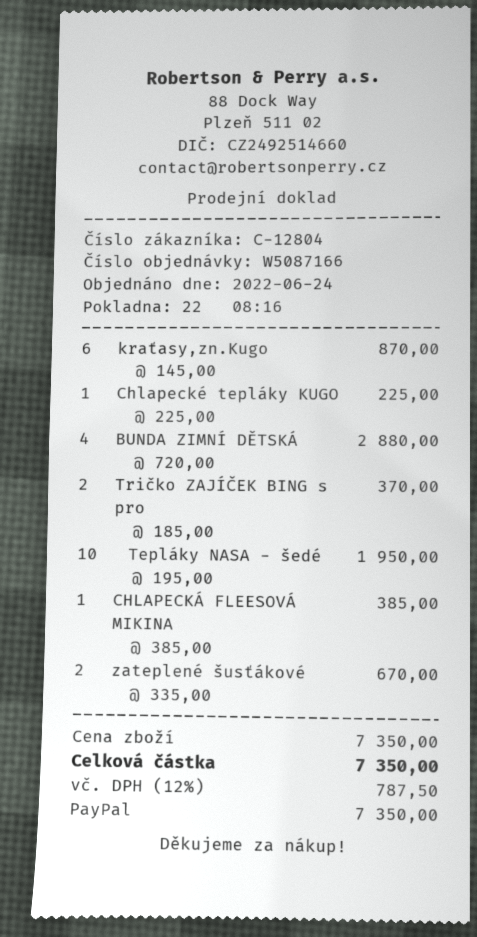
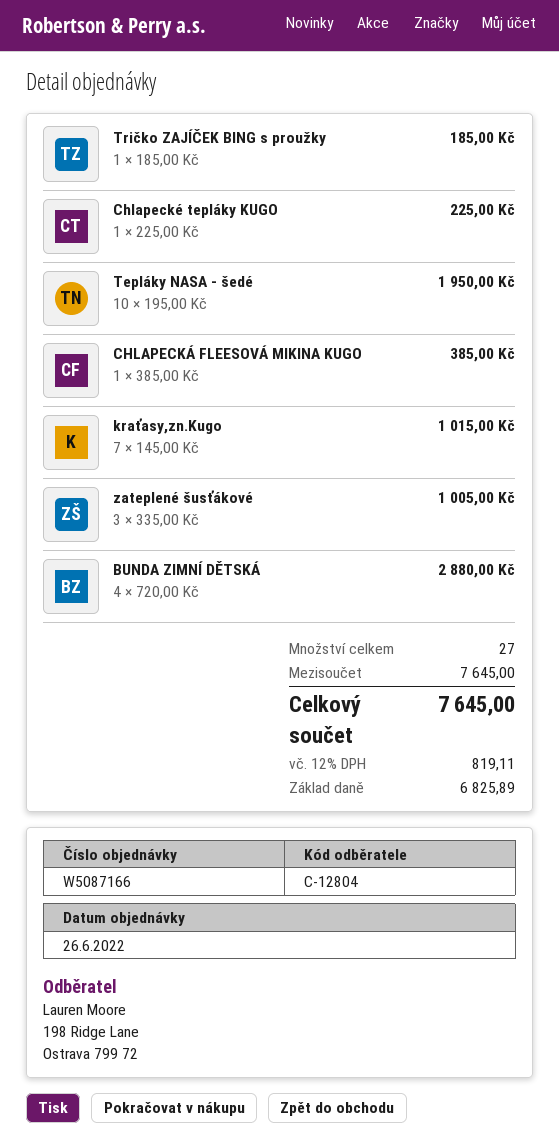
order date: 2022-06-24 -> 2022-06-26
kraťasy,zn.Kugo: 6 x 145.00 = 870.00 -> 7 x 145.00 = 1015.00
Tričko ZAJÍČEK BING s pro: 2 x 185.00 = 370.00 -> 1 x 185.00 = 185.00
zateplené šusťákové: 2 x 335.00 = 670.00 -> 3 x 335.00 = 1005.00
subtotal: 7350.00 -> 7645.00
tax: 12% = 787.50 -> 12% = 819.11
total: 7350.00 -> 7645.00

